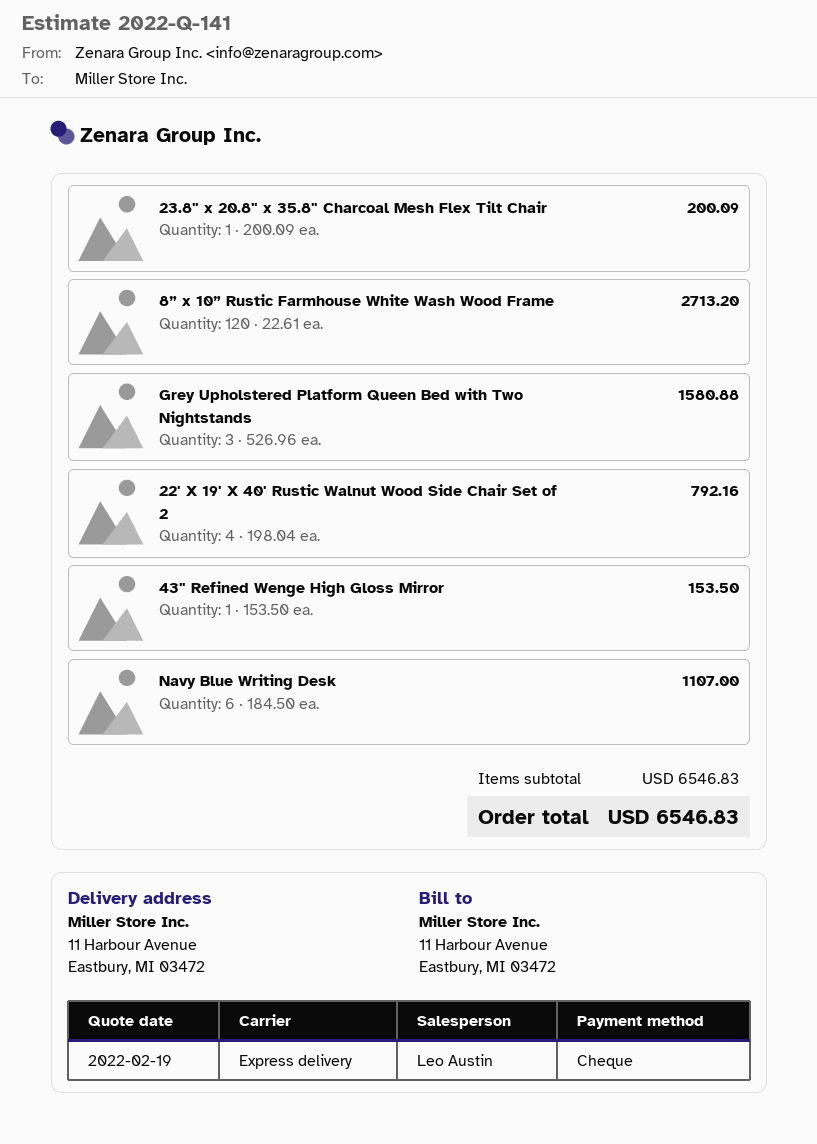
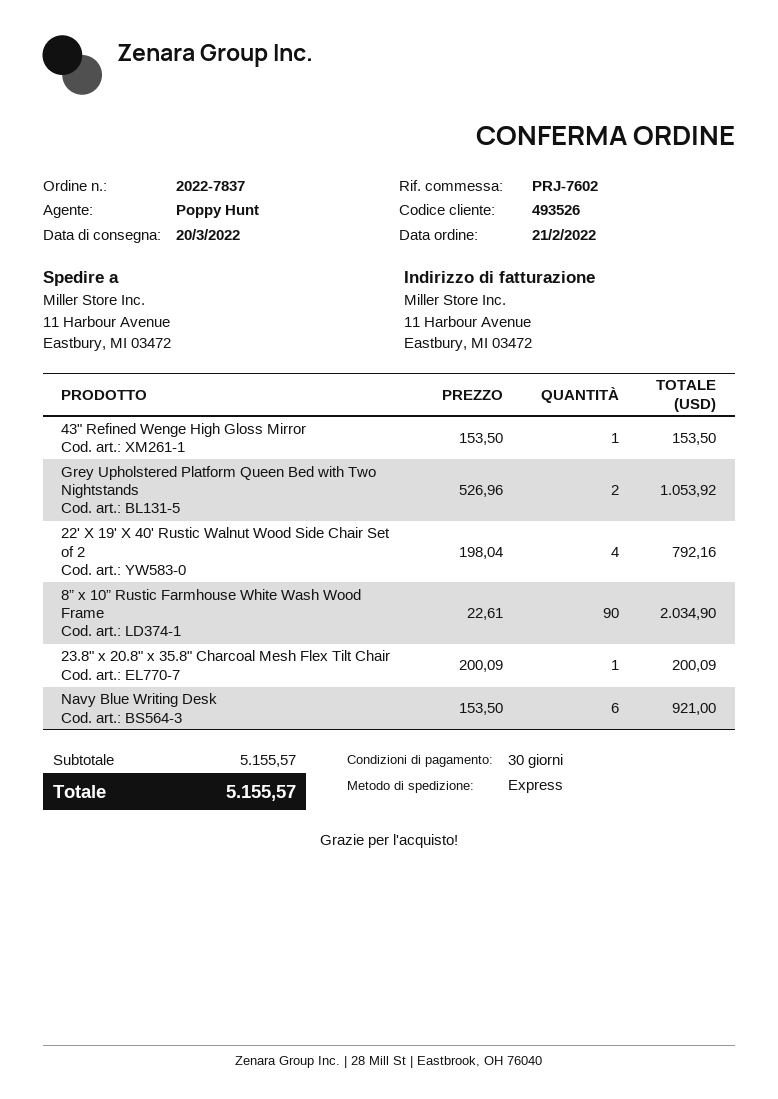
sales rep: Leo Austin -> Poppy Hunt
8” x 10” Rustic Farmhouse White Wash Wood Frame: 120 x 22.61 = 2713.20 -> 90 x 22.61 = 2034.90
Grey Upholstered Platform Queen Bed with Two Nightstands: 3 x 526.96 = 1580.88 -> 2 x 526.96 = 1053.92
Navy Blue Writing Desk: 6 x 184.50 = 1107.00 -> 6 x 153.50 = 921.00
subtotal: 6546.83 -> 5155.57
total: 6546.83 -> 5155.57

